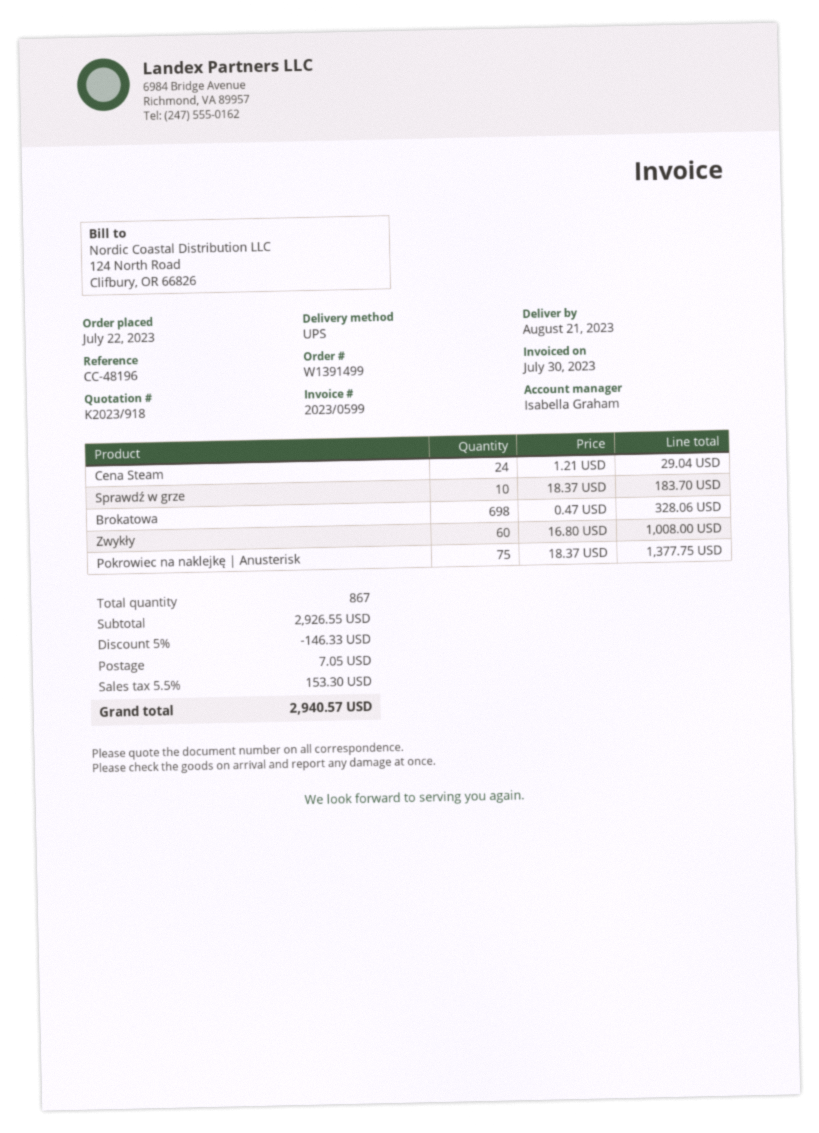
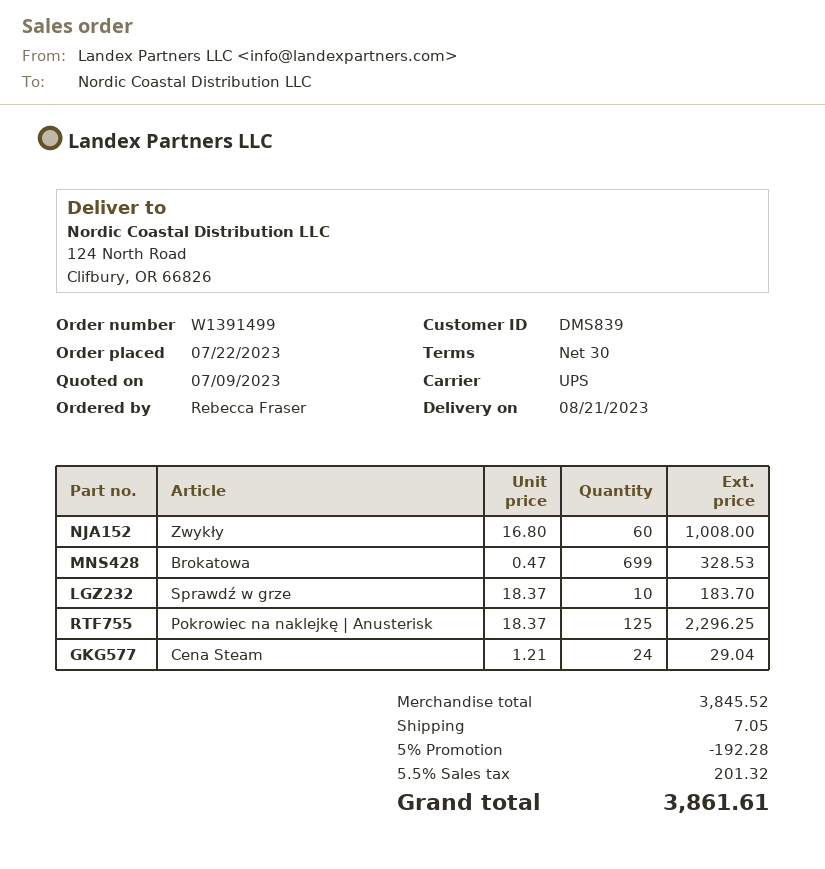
Brokatowa: 698 x 0.47 = 328.06 -> 699 x 0.47 = 328.53
Pokrowiec na naklejkę | Anusterisk: 75 x 18.37 = 1377.75 -> 125 x 18.37 = 2296.25
subtotal: 2926.55 -> 3845.52
discount: 5% = 146.33 -> 5% = 192.28
tax: 5.5% = 153.30 -> 5.5% = 201.32
total: 2940.57 -> 3861.61

